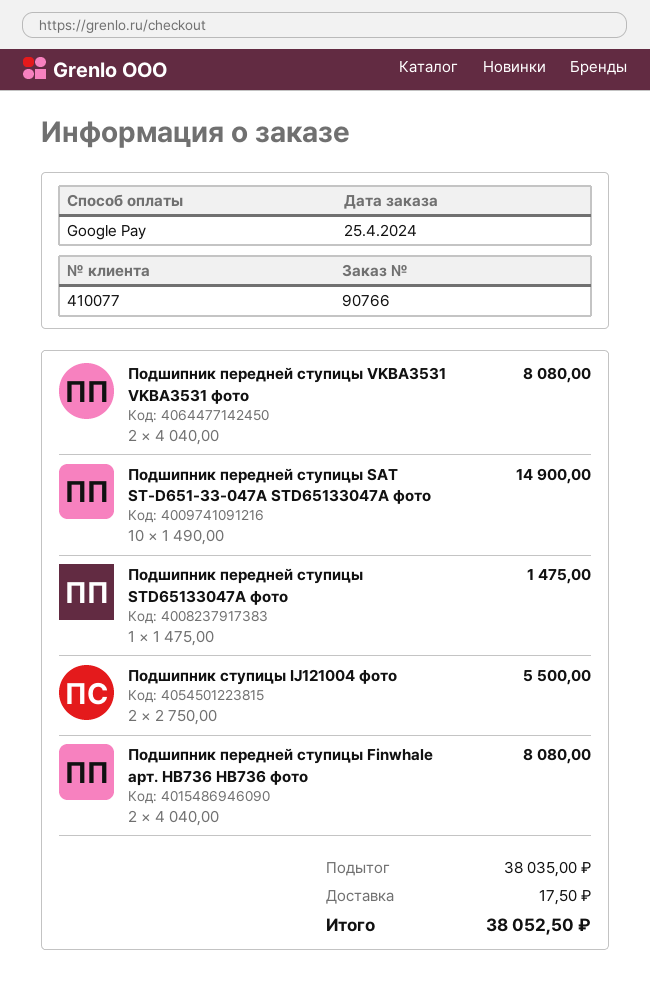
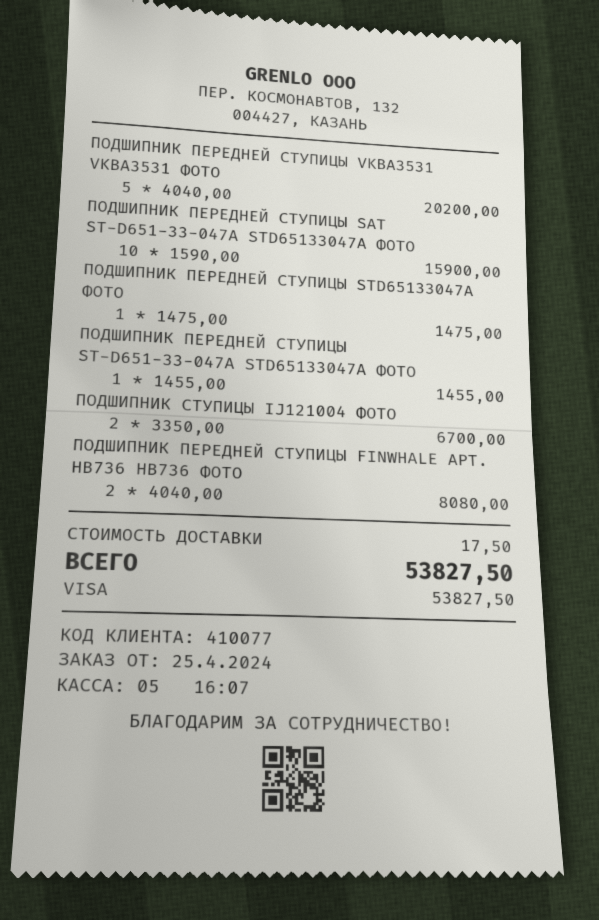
payment method: Google Pay -> Visa
Подшипник передней ступицы VKBA3531 VKBA3531 фото: 2 x 4040.00 = 8080.00 -> 5 x 4040.00 = 20200.00
Подшипник передней ступицы SAT ST-D651-33-047A STD65133047A фото: 10 x 1490.00 = 14900.00 -> 10 x 1590.00 = 15900.00
Подшипник ступицы IJ121004 фото: 2 x 2750.00 = 5500.00 -> 2 x 3350.00 = 6700.00
ПОДШИПНИК ПЕРЕДНЕЙ СТУПИЦЫ ST-D651-33-047A STD65133047A ФОТО: none -> 1 x 1455.00 = 1455.00
total: 38052.50 -> 53827.50

